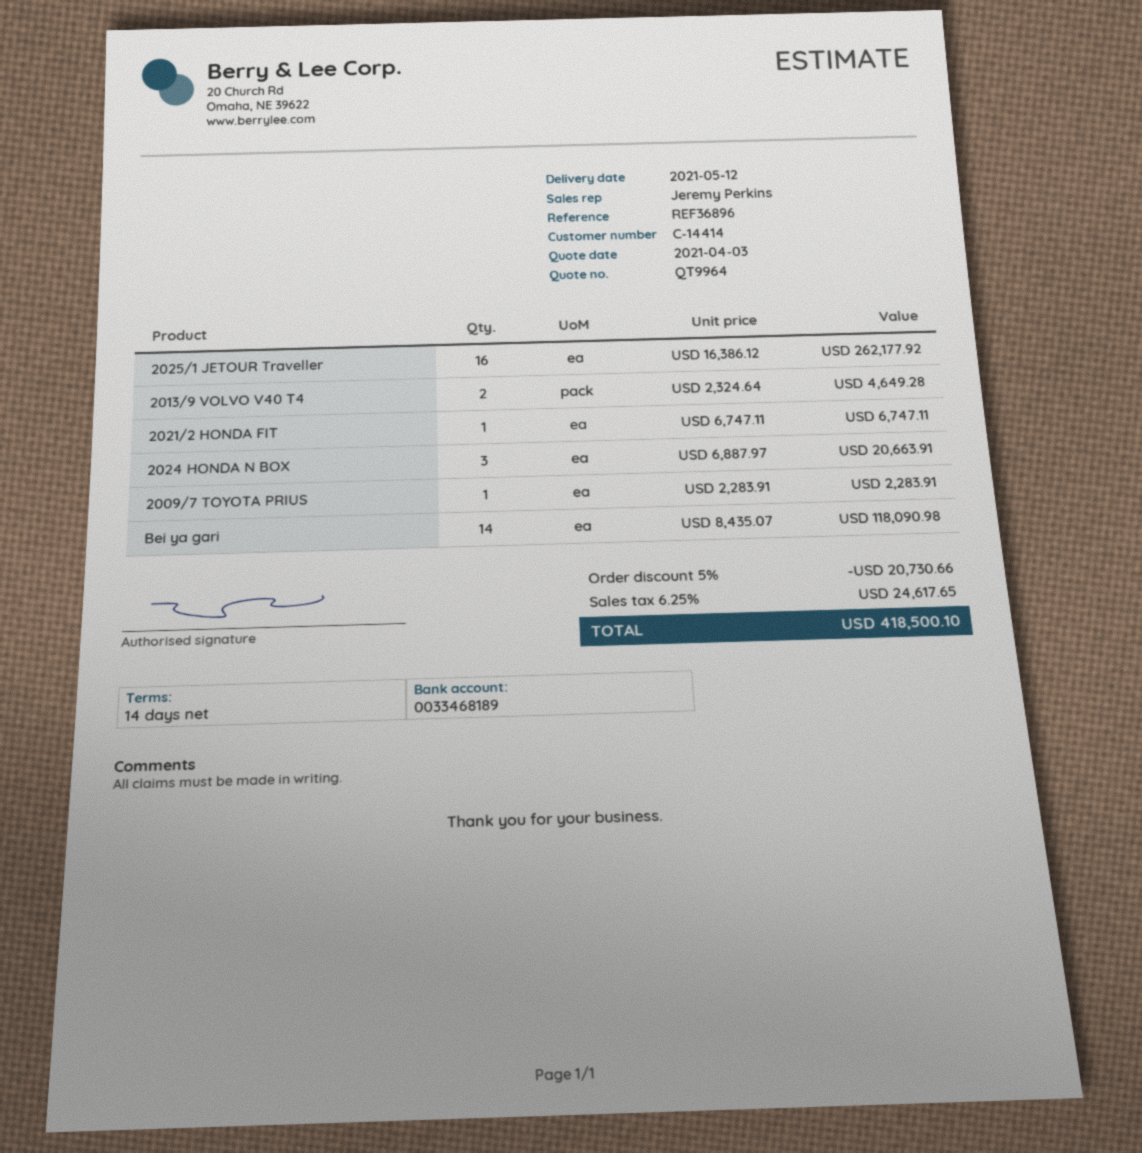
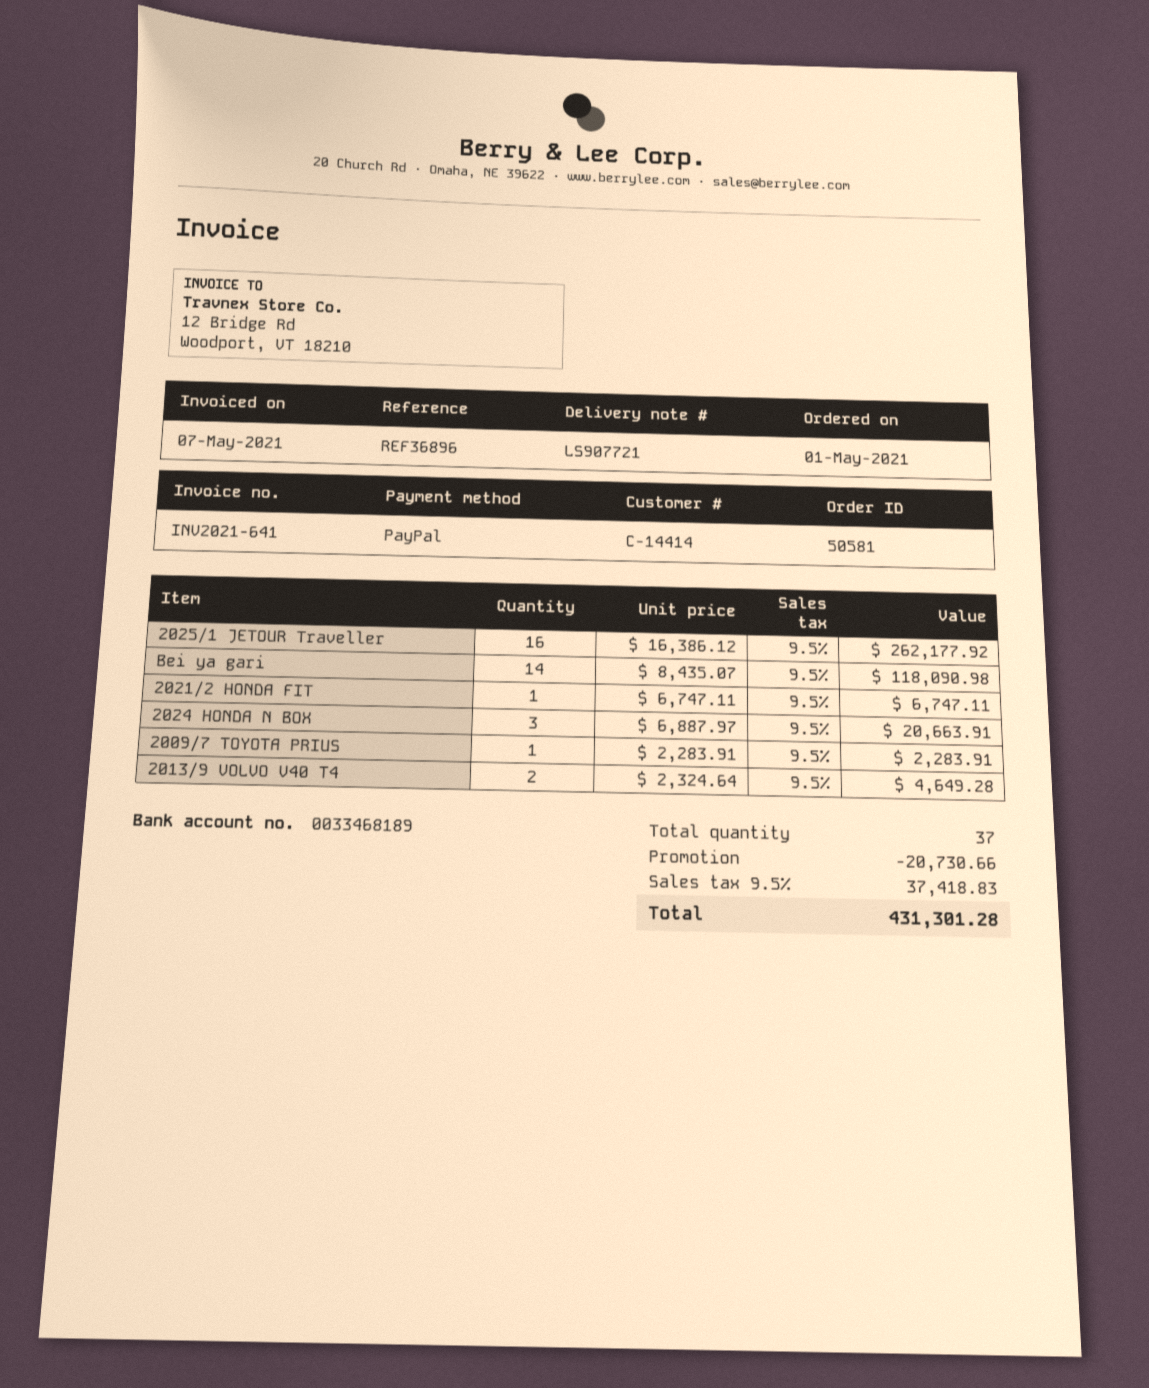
tax: 6.25% = 24617.65 -> 9.5% = 37418.83
total: 418500.10 -> 431301.28

